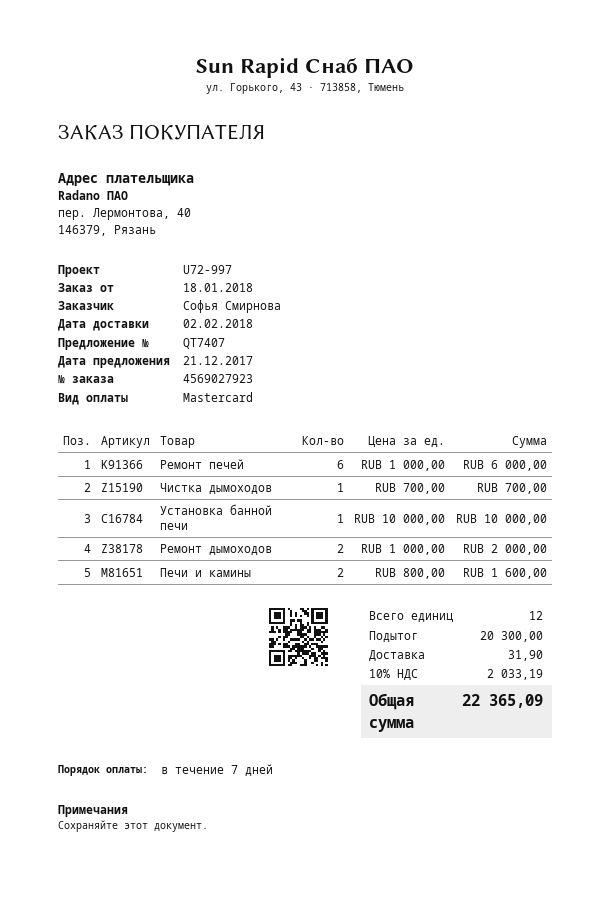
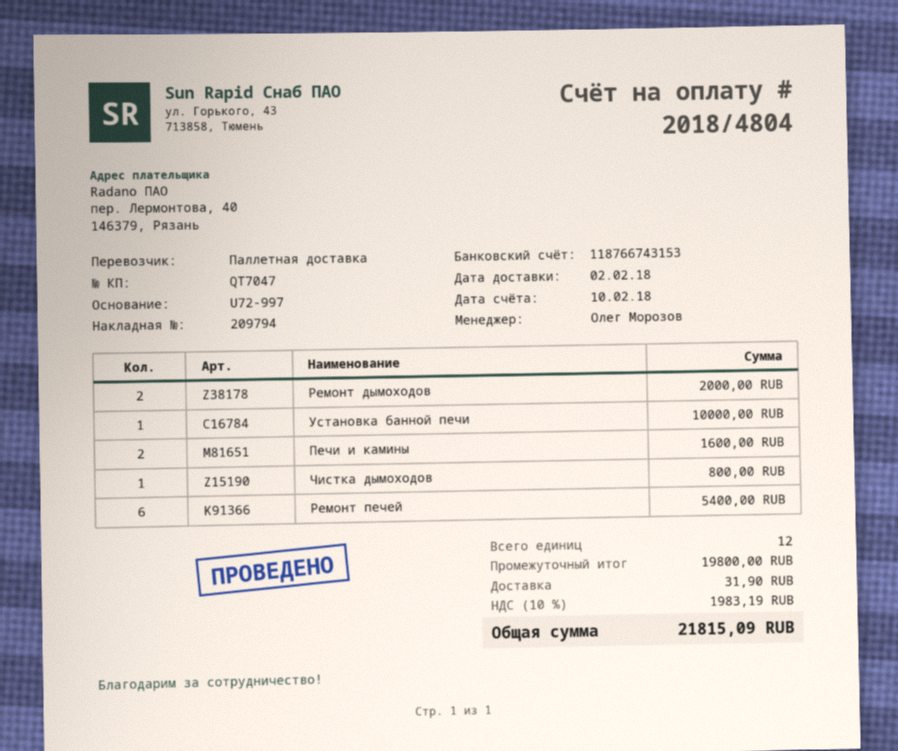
quote number: QT7407 -> QT7047
Ремонт печей: 6 for 6000.00 -> 6 for 5400.00
Чистка дымоходов: 1 for 700.00 -> 1 for 800.00
subtotal: 20300.00 -> 19800.00
tax: 10% = 2033.19 -> 10% = 1983.19
total: 22365.09 -> 21815.09

